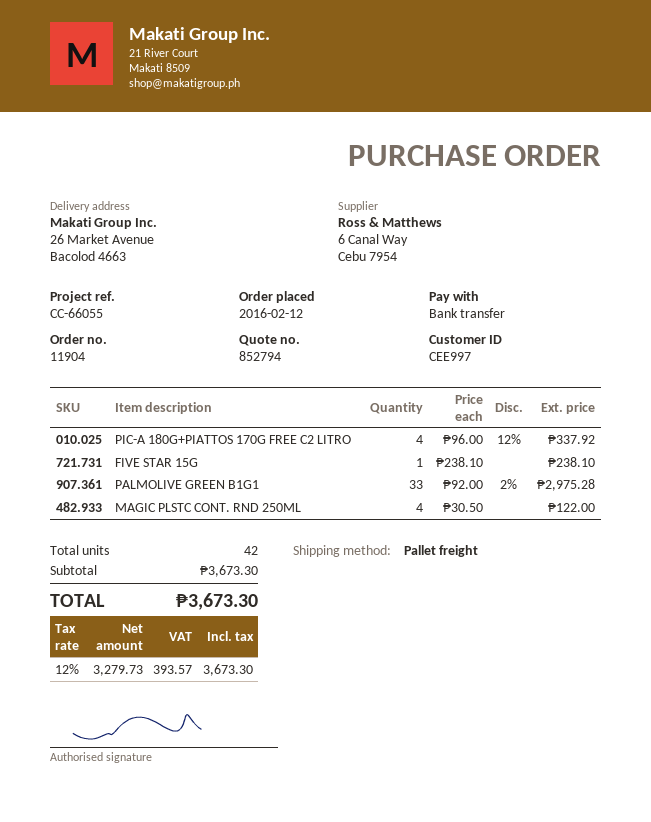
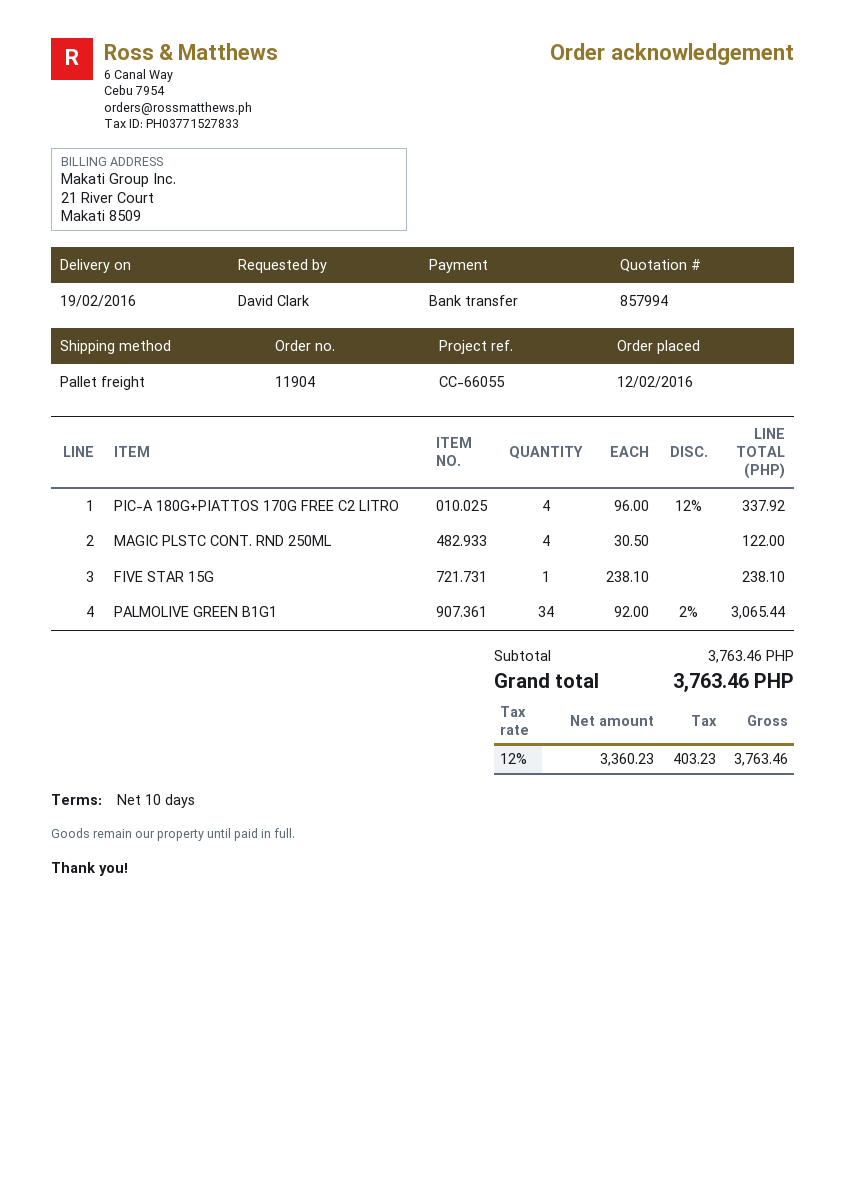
quote number: 852794 -> 857994
PALMOLIVE GREEN B1G1: 33 x 92.00 - 2% = 2975.28 -> 34 x 92.00 - 2% = 3065.44
subtotal: 3673.30 -> 3763.46
net: 3279.73 -> 3360.23
tax: 12% = 393.57 -> 12% = 403.23
total: 3673.30 -> 3763.46

